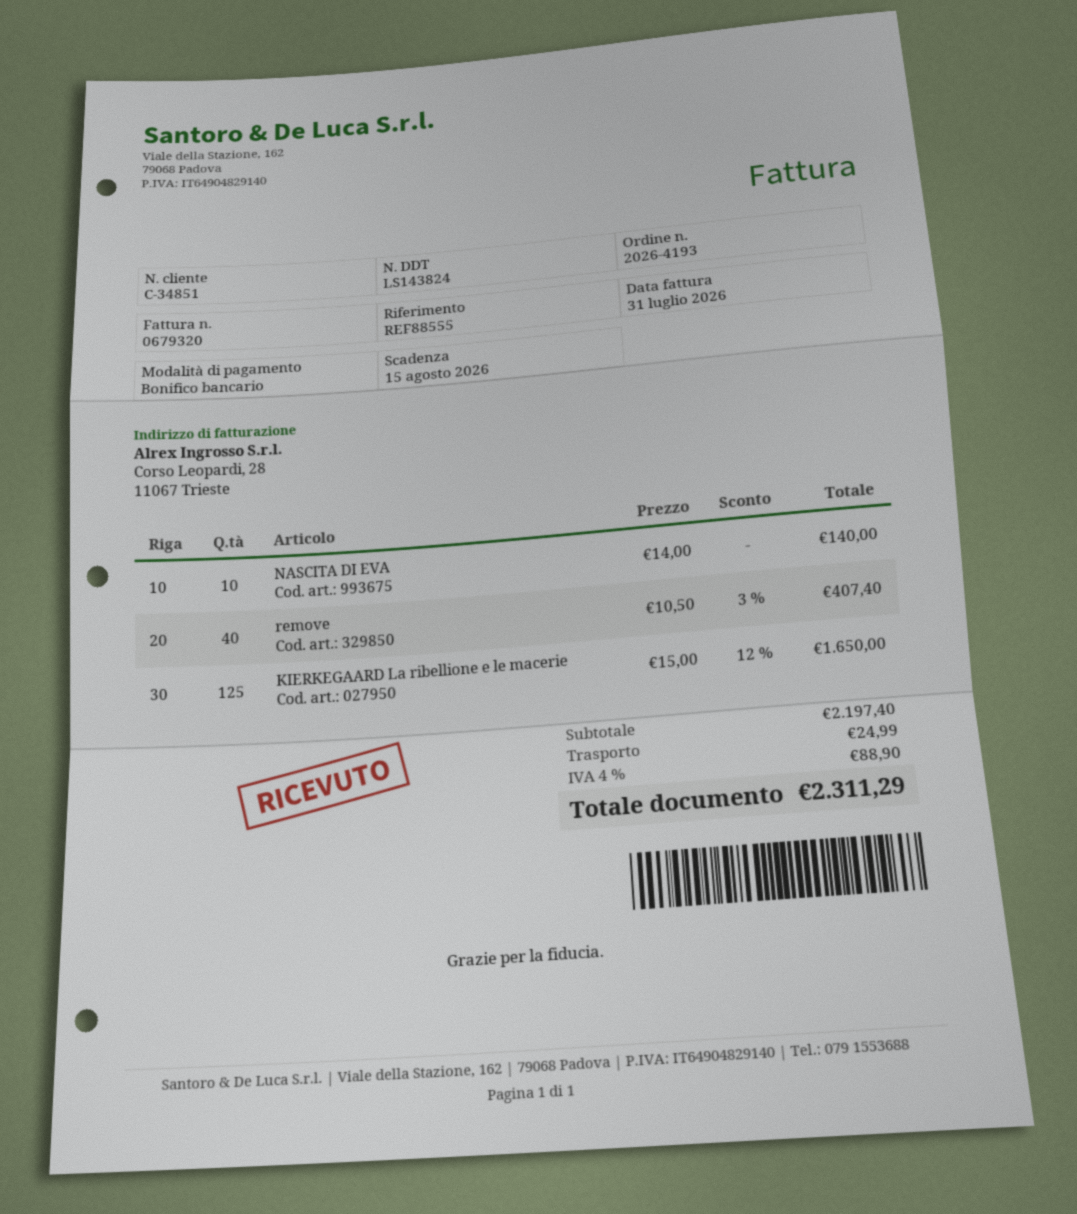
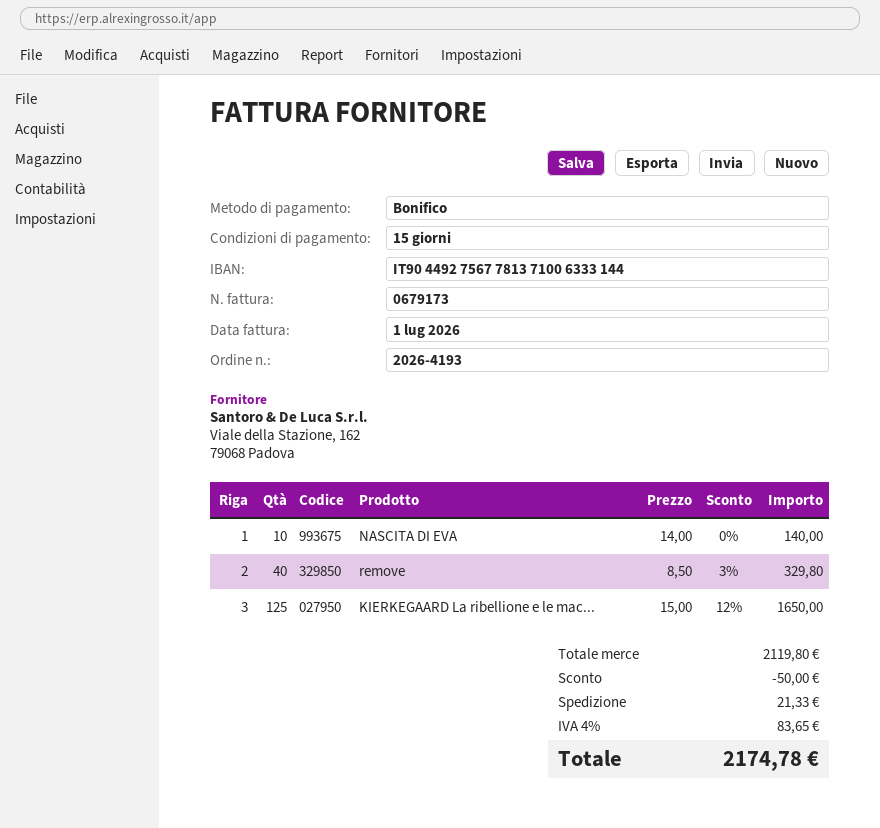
invoice number: 0679320 -> 0679173
invoice date: 2026-07-31 -> 2026-07-01
remove: 40 x 10.50 - 3% = 407.40 -> 40 x 8.50 - 3% = 329.80
subtotal: 2197.40 -> 2119.80
discount: none -> 50.00
shipping: 24.99 -> 21.33
tax: 4% = 88.90 -> 4% = 83.65
total: 2311.29 -> 2174.78

